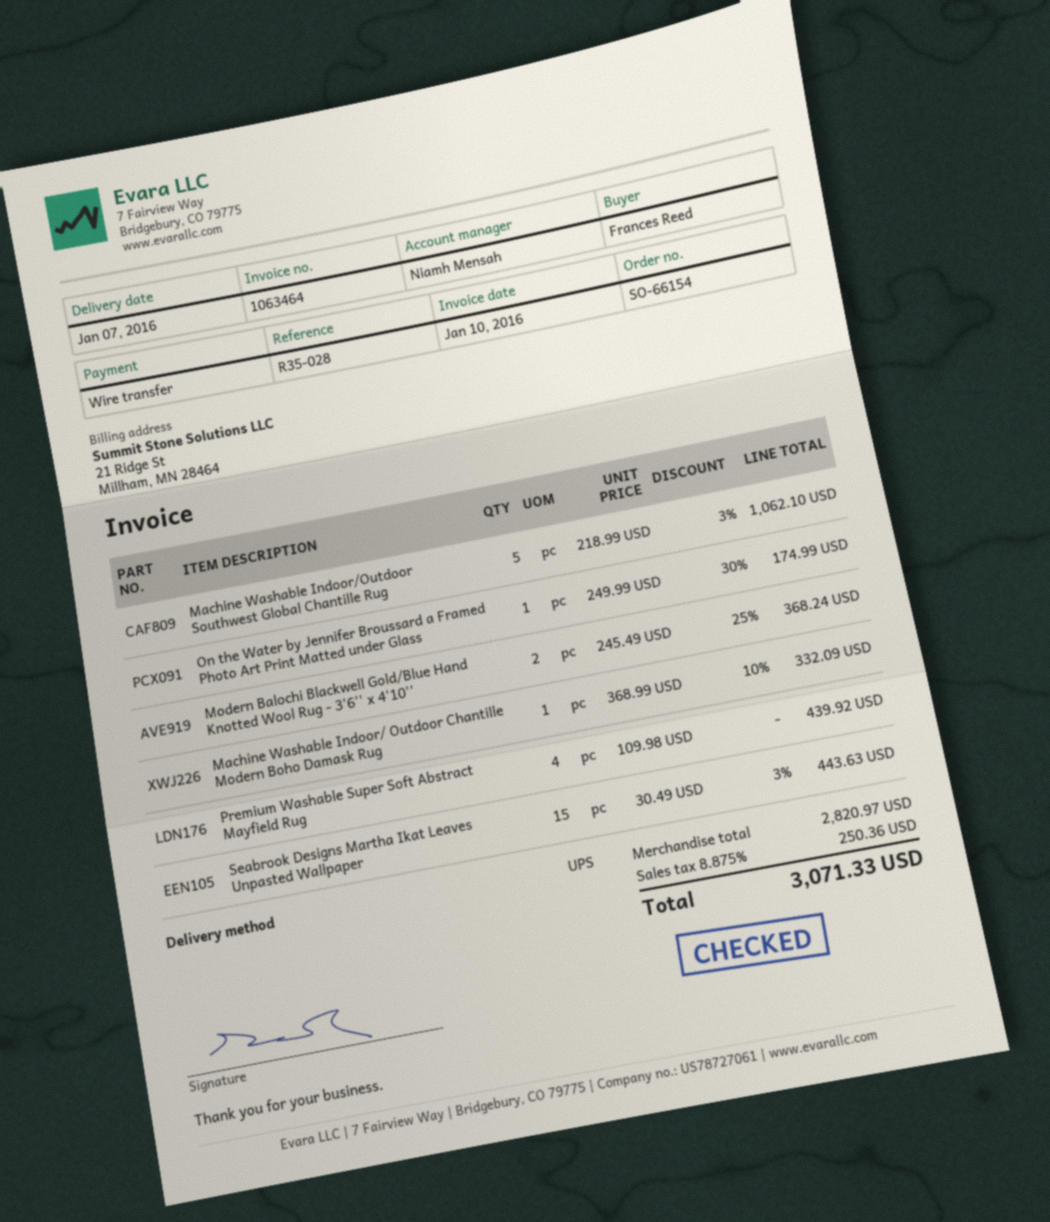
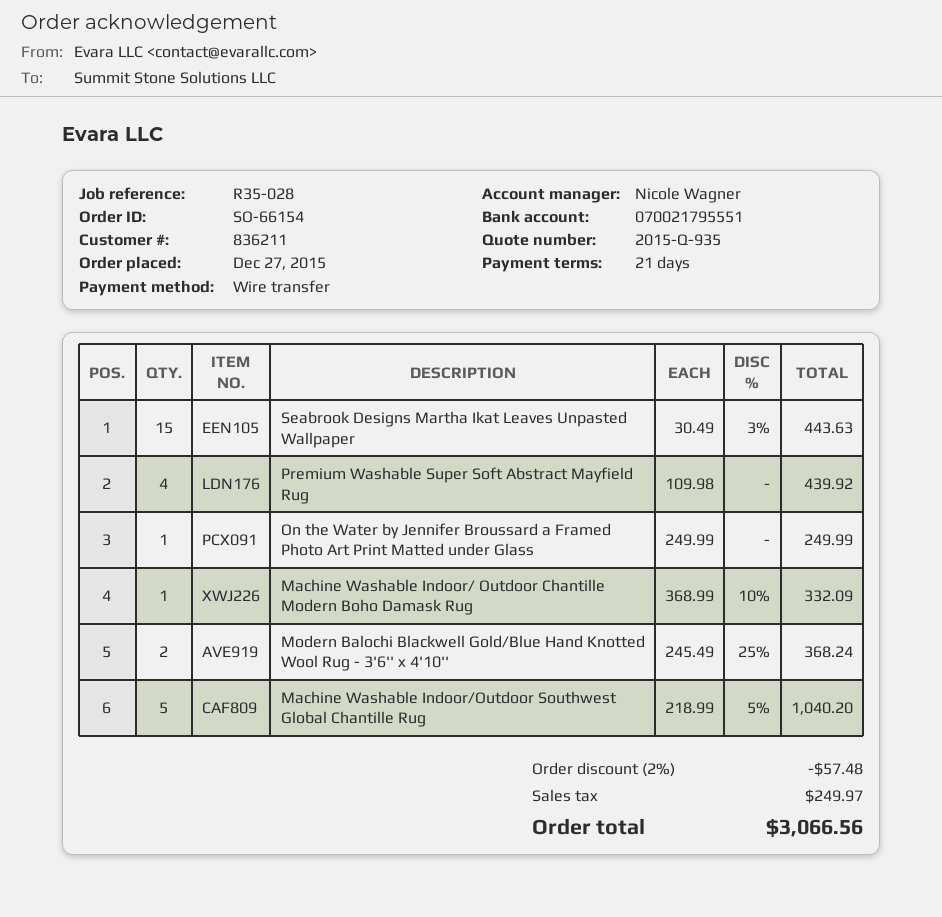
sales rep: Niamh Mensah -> Nicole Wagner
Machine Washable Indoor/Outdoor Southwest Global Chantille Rug: 5 x 218.99 - 3% = 1062.10 -> 5 x 218.99 - 5% = 1040.20
On the Water by Jennifer Broussard a Framed Photo Art Print Matted under Glass: 1 x 249.99 - 30% = 174.99 -> 1 x 249.99 = 249.99
discount: none -> 2% = 57.48
tax: 250.36 -> 249.97
total: 3071.33 -> 3066.56

